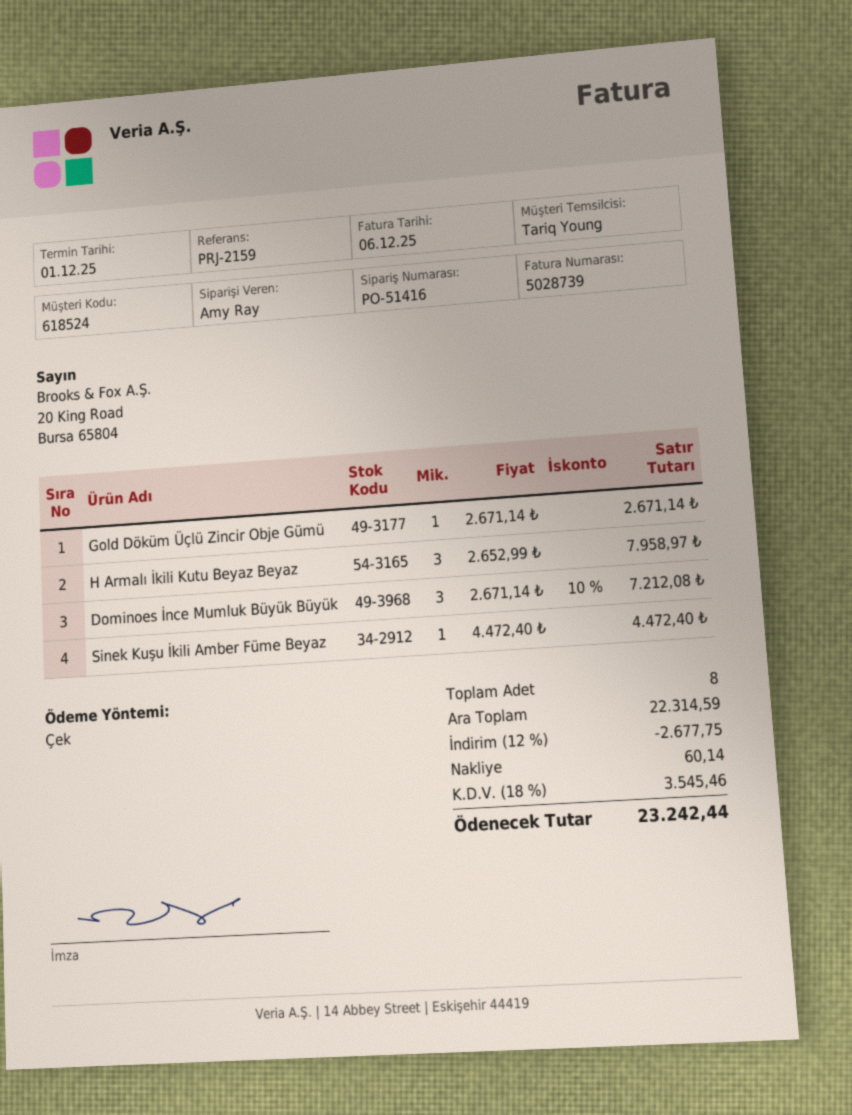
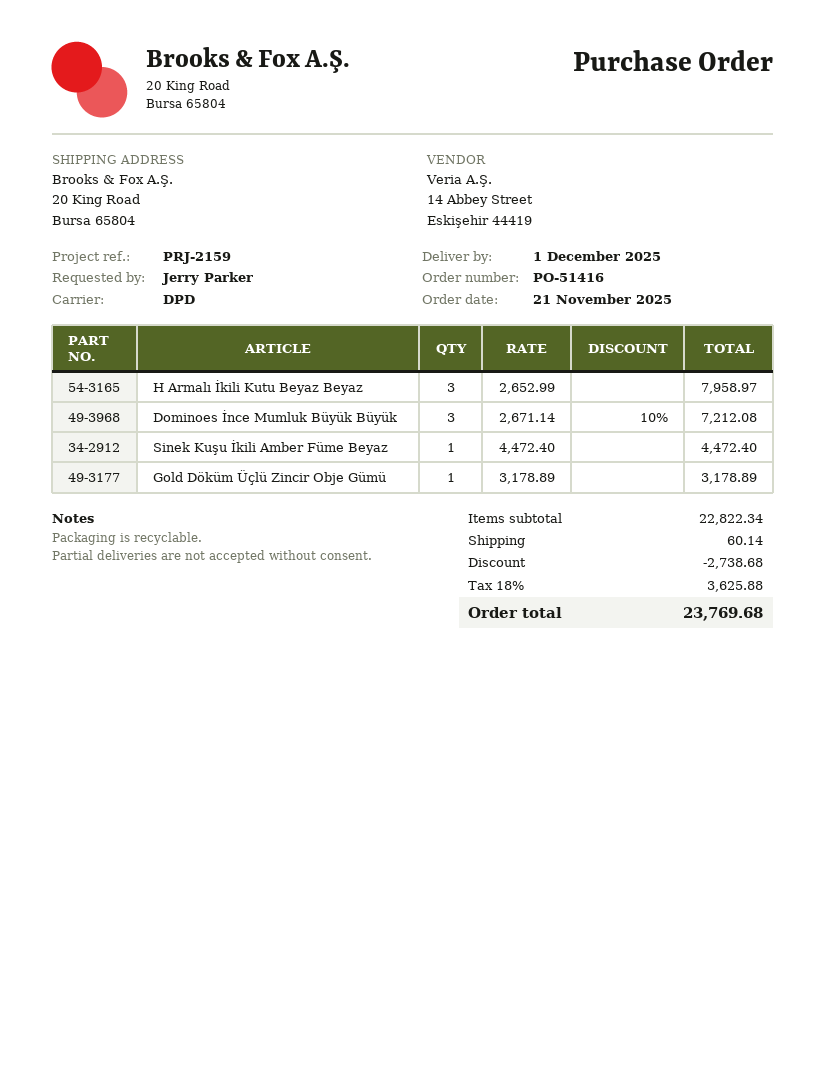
ordered by: Amy Ray -> Jerry Parker
Gold Döküm Üçlü Zincir Obje Gümü: 1 x 2671.14 = 2671.14 -> 1 x 3178.89 = 3178.89
subtotal: 22314.59 -> 22822.34
discount: 2677.75 -> 2738.68
tax: 18% = 3545.46 -> 18% = 3625.88
total: 23242.44 -> 23769.68

